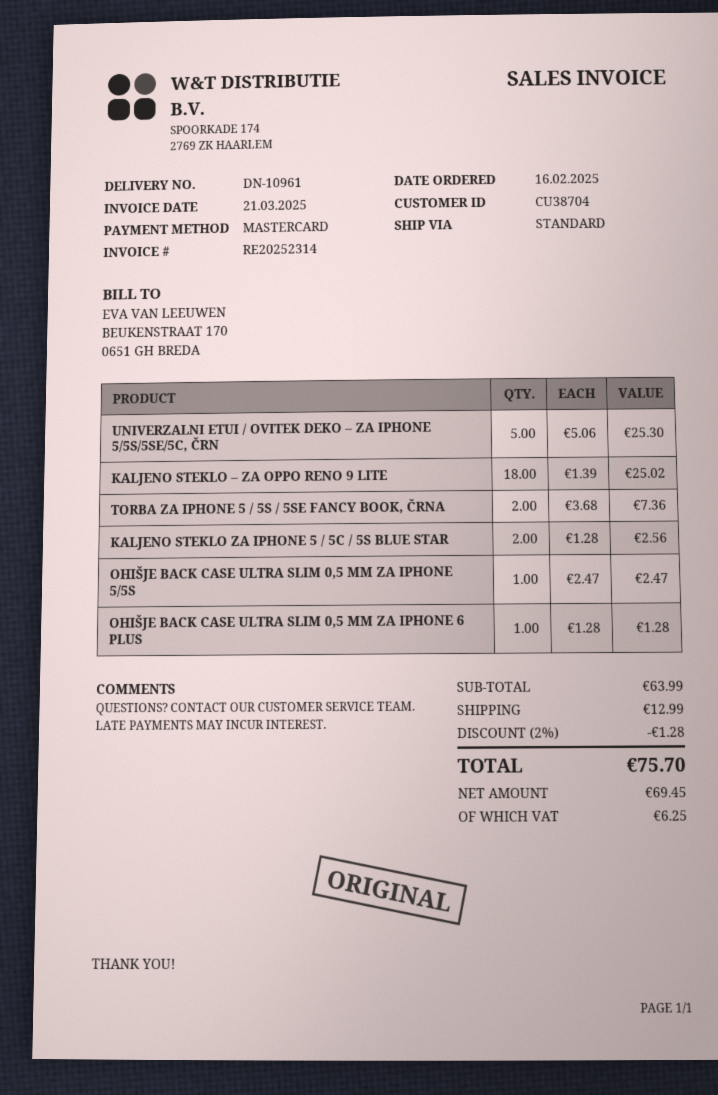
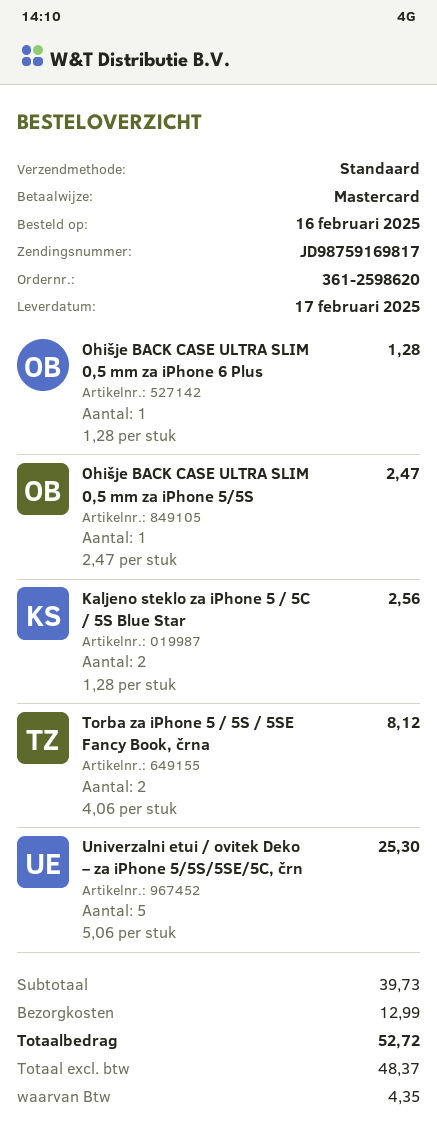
KALJENO STEKLO – ZA OPPO RENO 9 LITE: 18 x 1.39 = 25.02 -> none
TORBA ZA IPHONE 5 / 5S / 5SE FANCY BOOK, ČRNA: 2 x 3.68 = 7.36 -> 2 x 4.06 = 8.12
subtotal: 63.99 -> 39.73
discount: 2% = 1.28 -> none
net: 69.45 -> 48.37
tax: 6.25 -> 4.35
total: 75.70 -> 52.72

